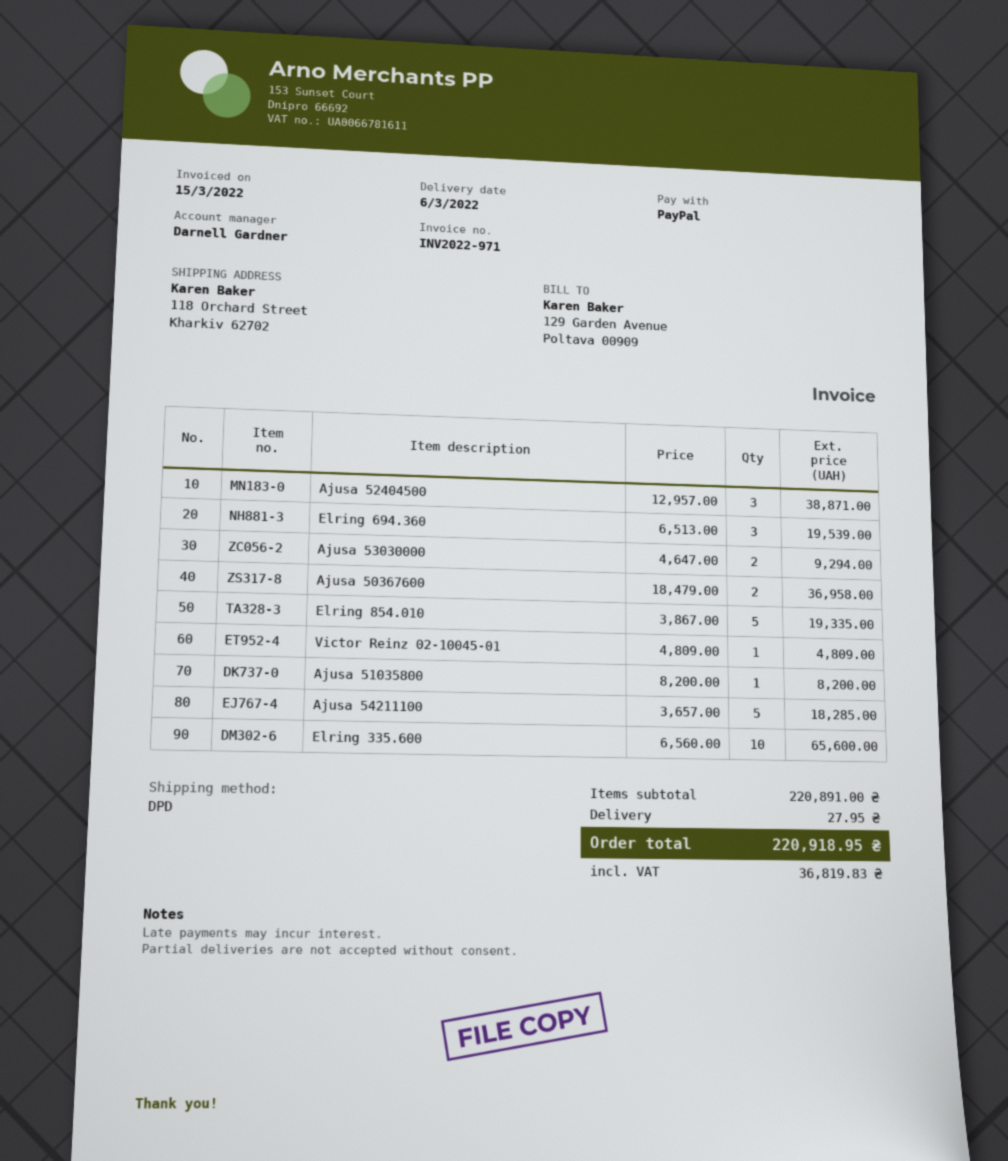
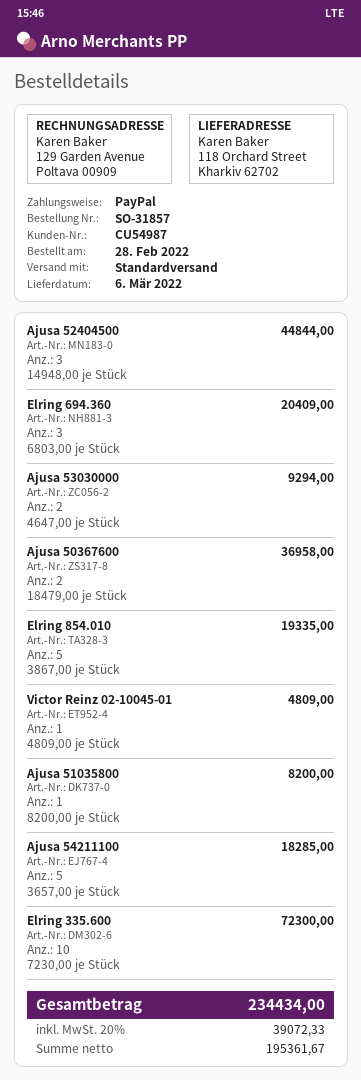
shipping method: DPD -> standard
Ajusa 52404500: 3 x 12957.00 = 38871.00 -> 3 x 14948.00 = 44844.00
Elring 694.360: 3 x 6513.00 = 19539.00 -> 3 x 6803.00 = 20409.00
Elring 335.600: 10 x 6560.00 = 65600.00 -> 10 x 7230.00 = 72300.00
shipping: 27.95 -> none
tax: 36819.83 -> 39072.33
total: 220918.95 -> 234434.00

